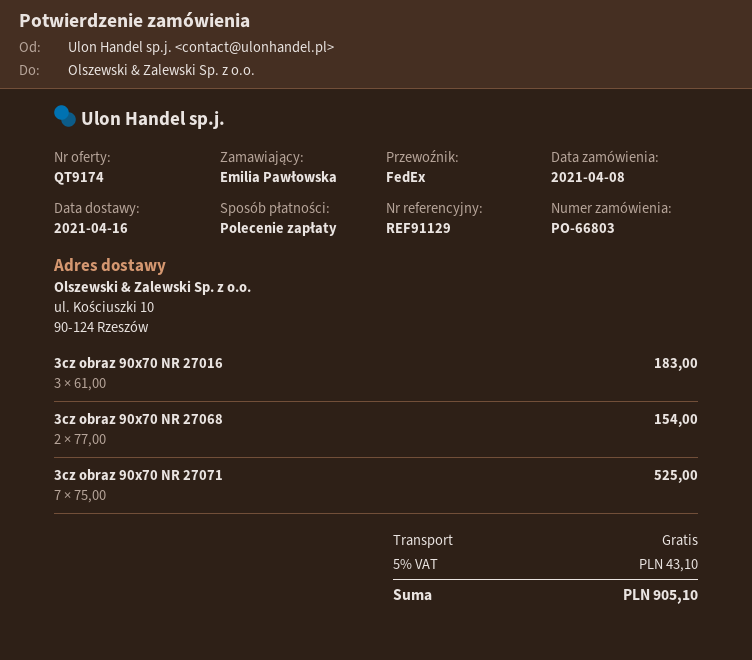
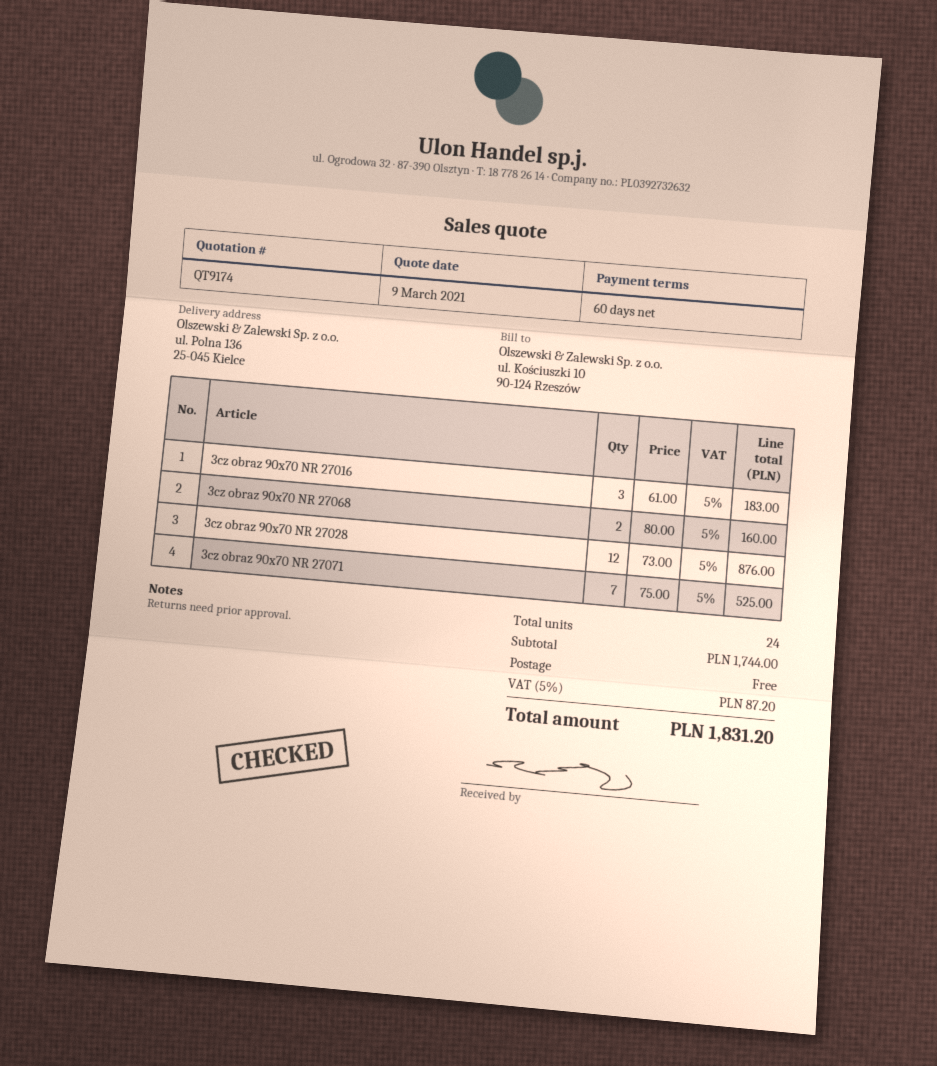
ship to: ul. Kościuszki 10, 90-124 Rzeszów -> ul. Polna 136, 25-045 Kielce
3cz obraz 90x70 NR 27068: 2 x 77.00 = 154.00 -> 2 x 80.00 = 160.00
3cz obraz 90x70 NR 27028: none -> 12 x 73.00 = 876.00
tax: 5% = 43.10 -> 5% = 87.20
total: 905.10 -> 1831.20

